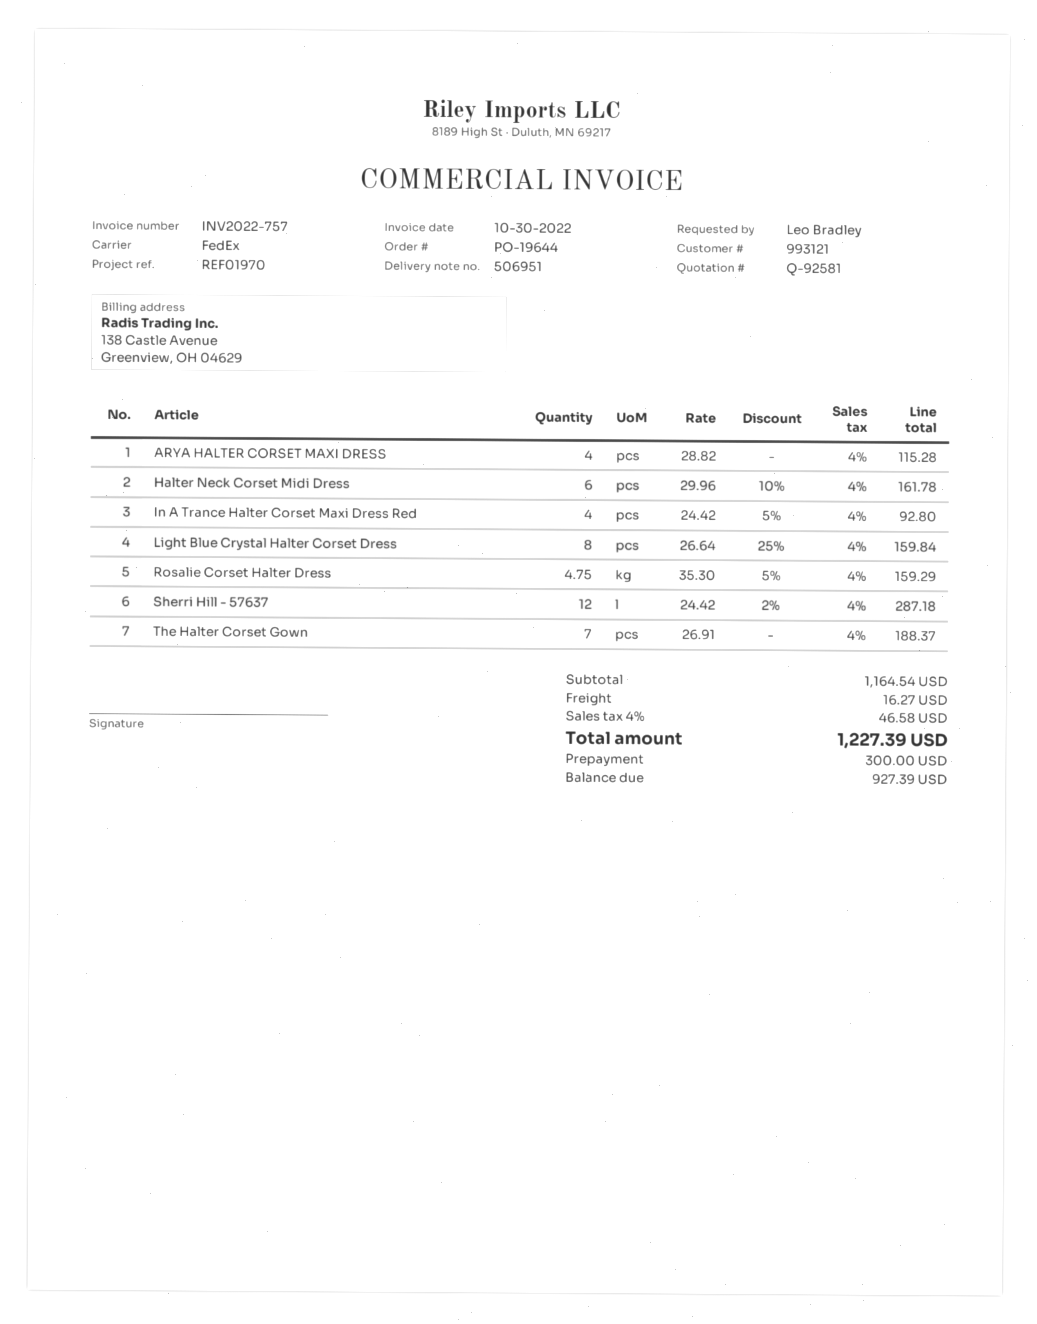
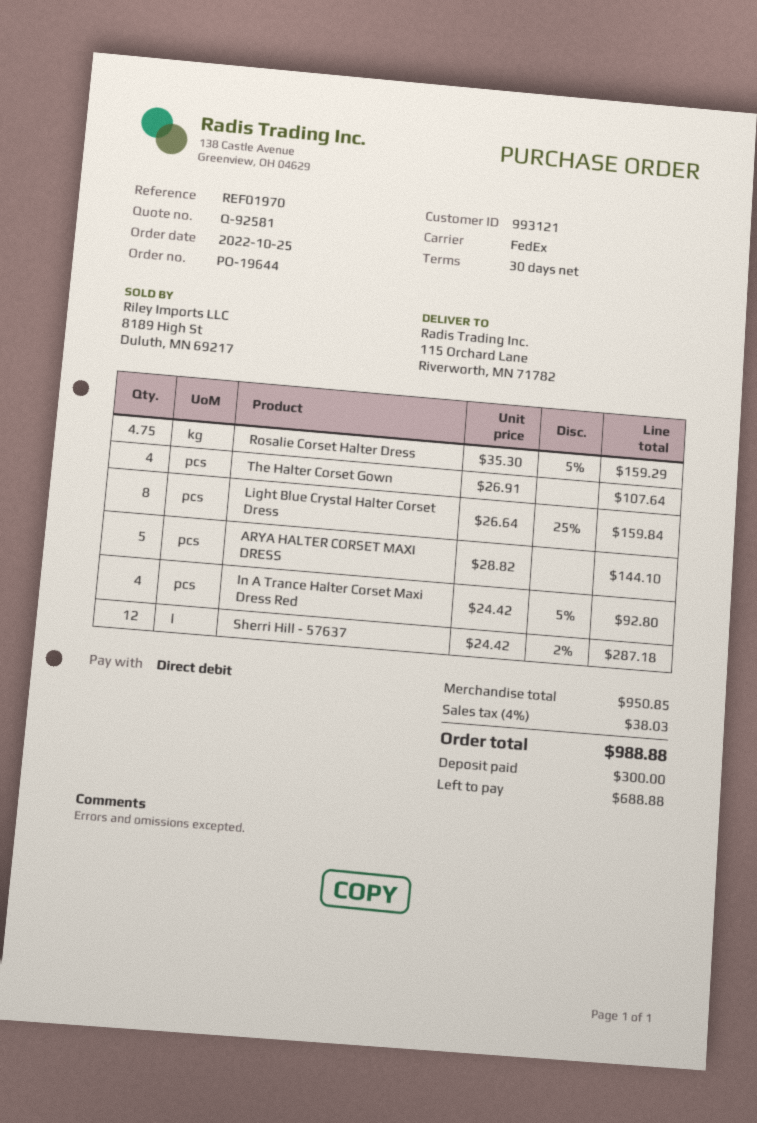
ARYA HALTER CORSET MAXI DRESS: 4 x 28.82 = 115.28 -> 5 x 28.82 = 144.10
Halter Neck Corset Midi Dress: 6 x 29.96 - 10% = 161.78 -> none
The Halter Corset Gown: 7 x 26.91 = 188.37 -> 4 x 26.91 = 107.64
subtotal: 1164.54 -> 950.85
shipping: 16.27 -> none
tax: 4% = 46.58 -> 4% = 38.03
total: 1227.39 -> 988.88
balance: 927.39 -> 688.88

